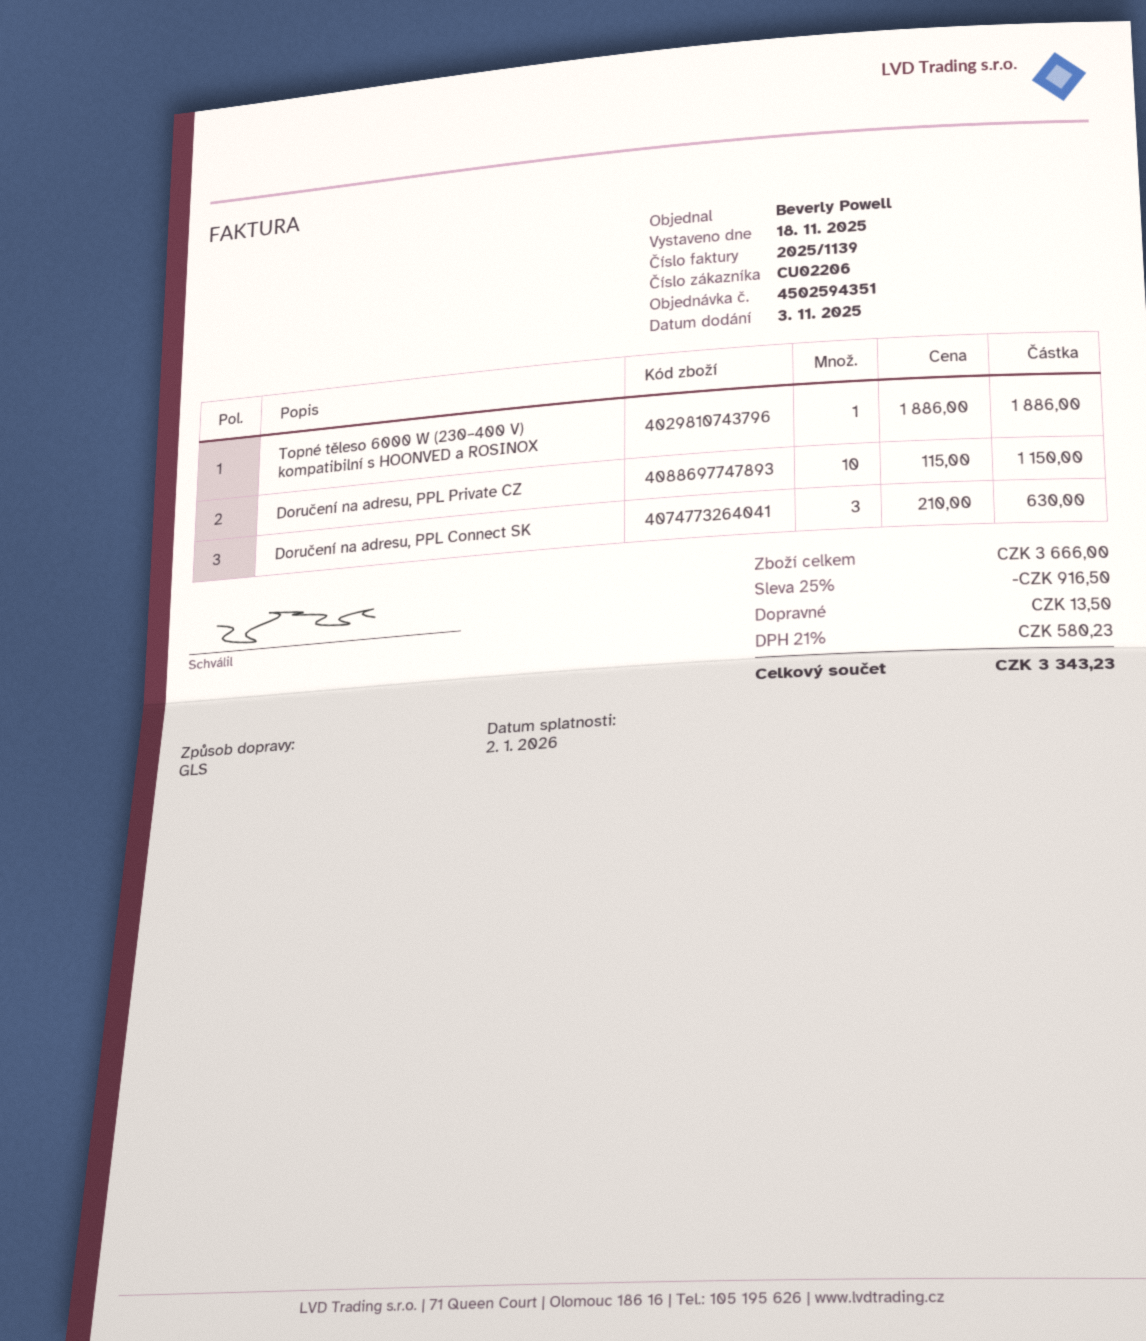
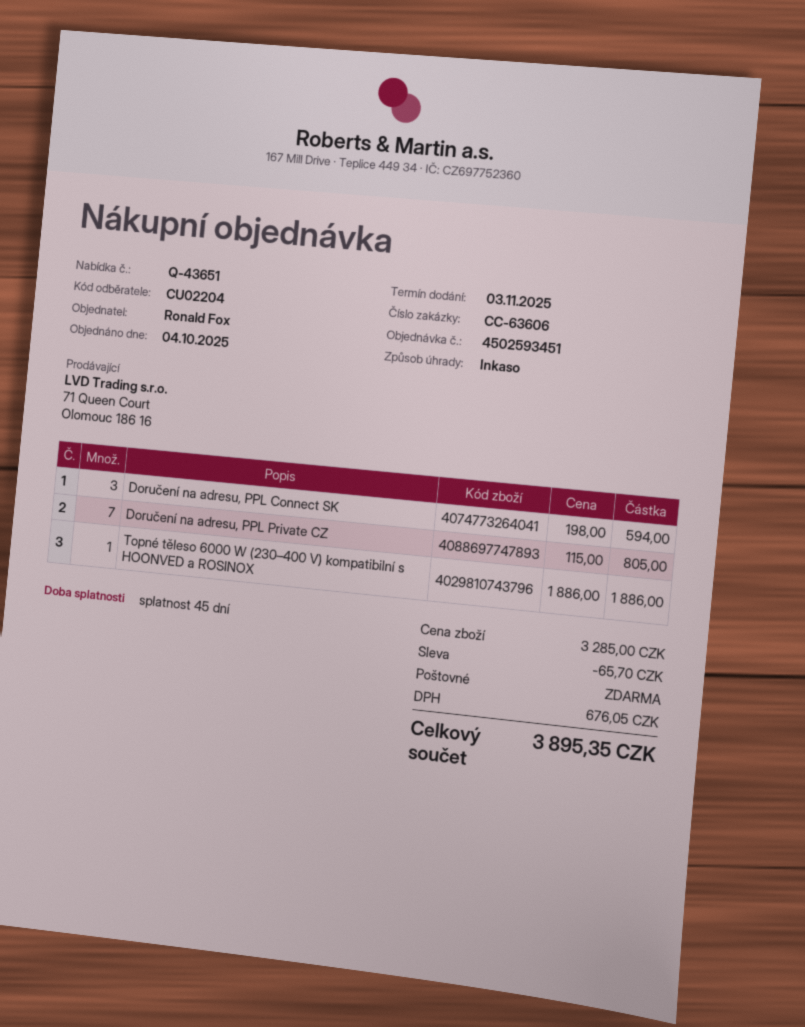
order number: 4502594351 -> 4502593451
customer number: CU02206 -> CU02204
ordered by: Beverly Powell -> Ronald Fox
Doručení na adresu, PPL Private CZ: 10 x 115.00 = 1150.00 -> 7 x 115.00 = 805.00
Doručení na adresu, PPL Connect SK: 3 x 210.00 = 630.00 -> 3 x 198.00 = 594.00
subtotal: 3666.00 -> 3285.00
discount: 916.50 -> 65.70
shipping: 13.50 -> 0.00
tax: 580.23 -> 676.05
total: 3343.23 -> 3895.35

